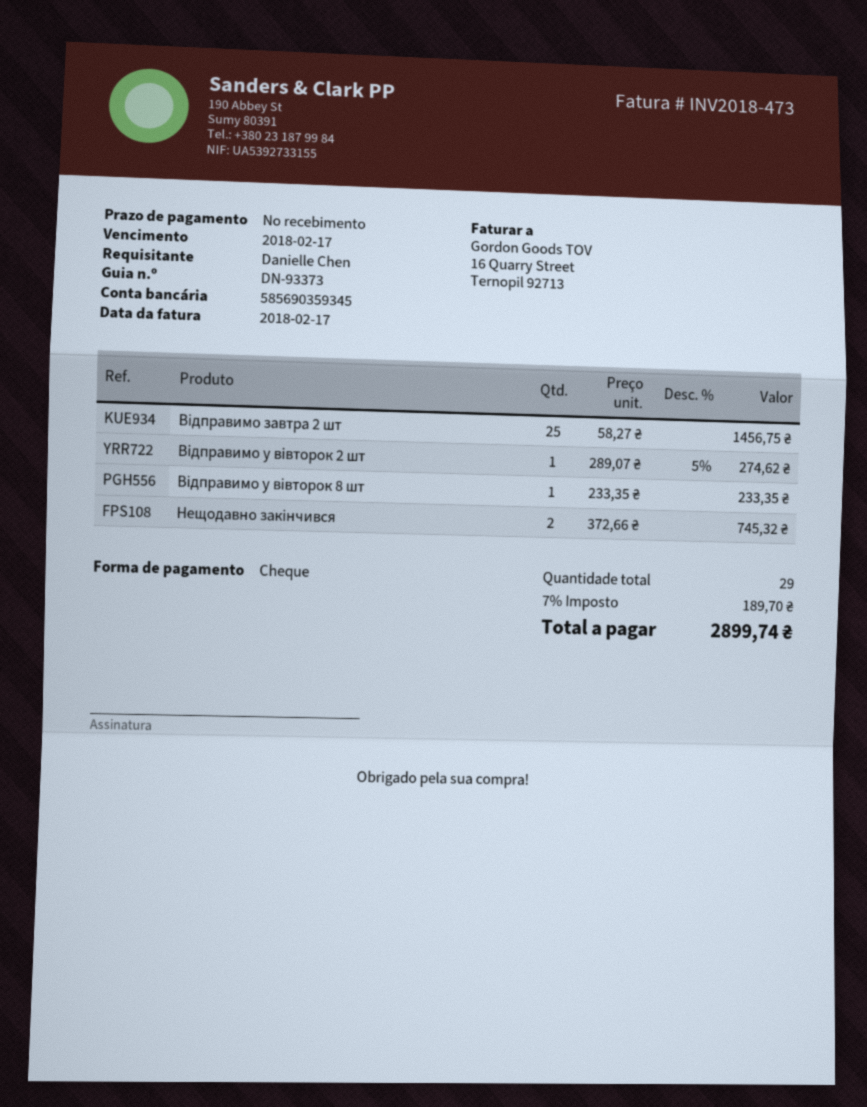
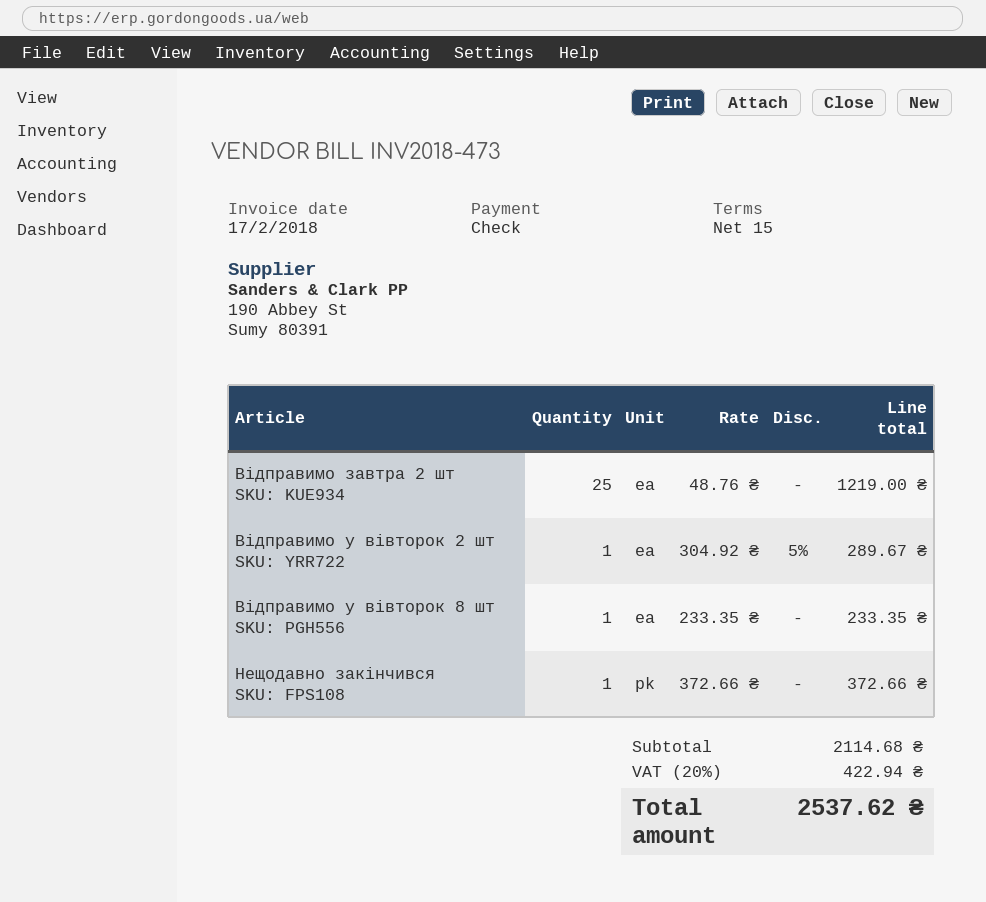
payment terms: on receipt -> 15 days
Відправимо завтра 2 шт: 25 x 58.27 = 1456.75 -> 25 x 48.76 = 1219.00
Відправимо у вівторок 2 шт: 1 x 289.07 - 5% = 274.62 -> 1 x 304.92 - 5% = 289.67
Нещодавно закінчився: 2 x 372.66 = 745.32 -> 1 x 372.66 = 372.66
tax: 7% = 189.70 -> 20% = 422.94
total: 2899.74 -> 2537.62

